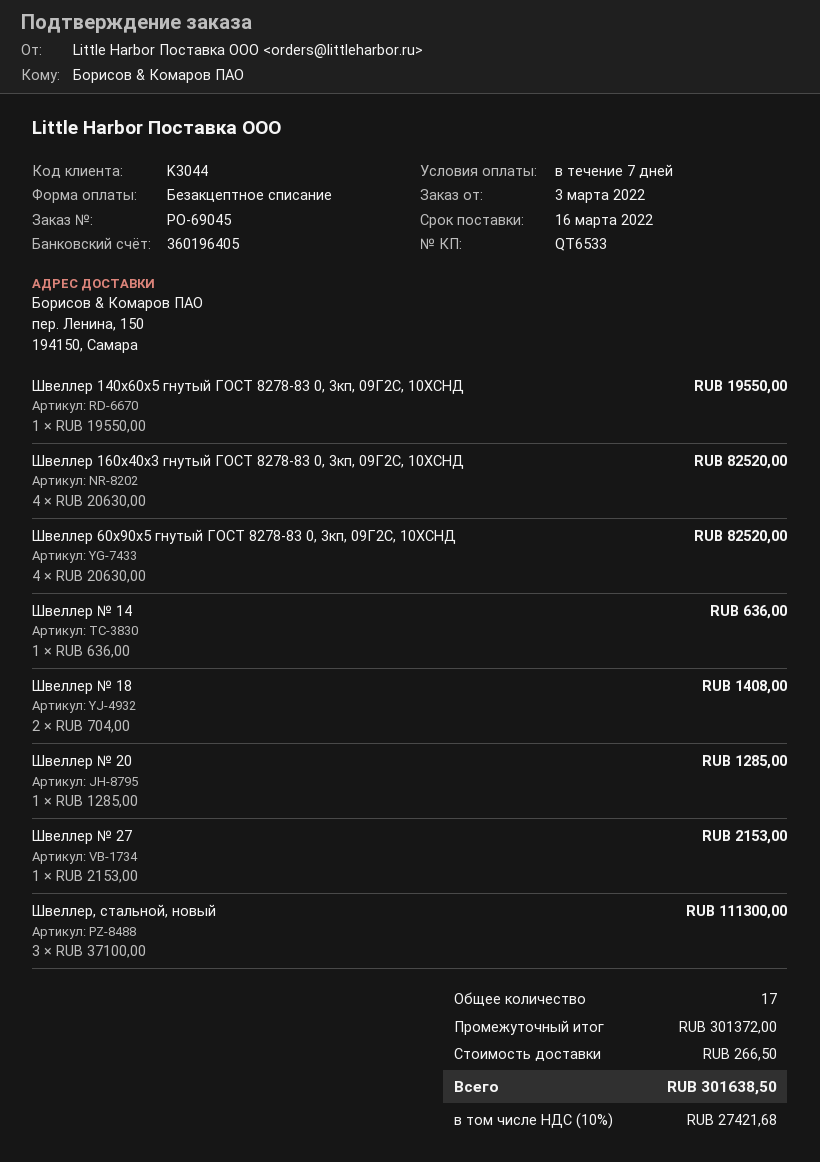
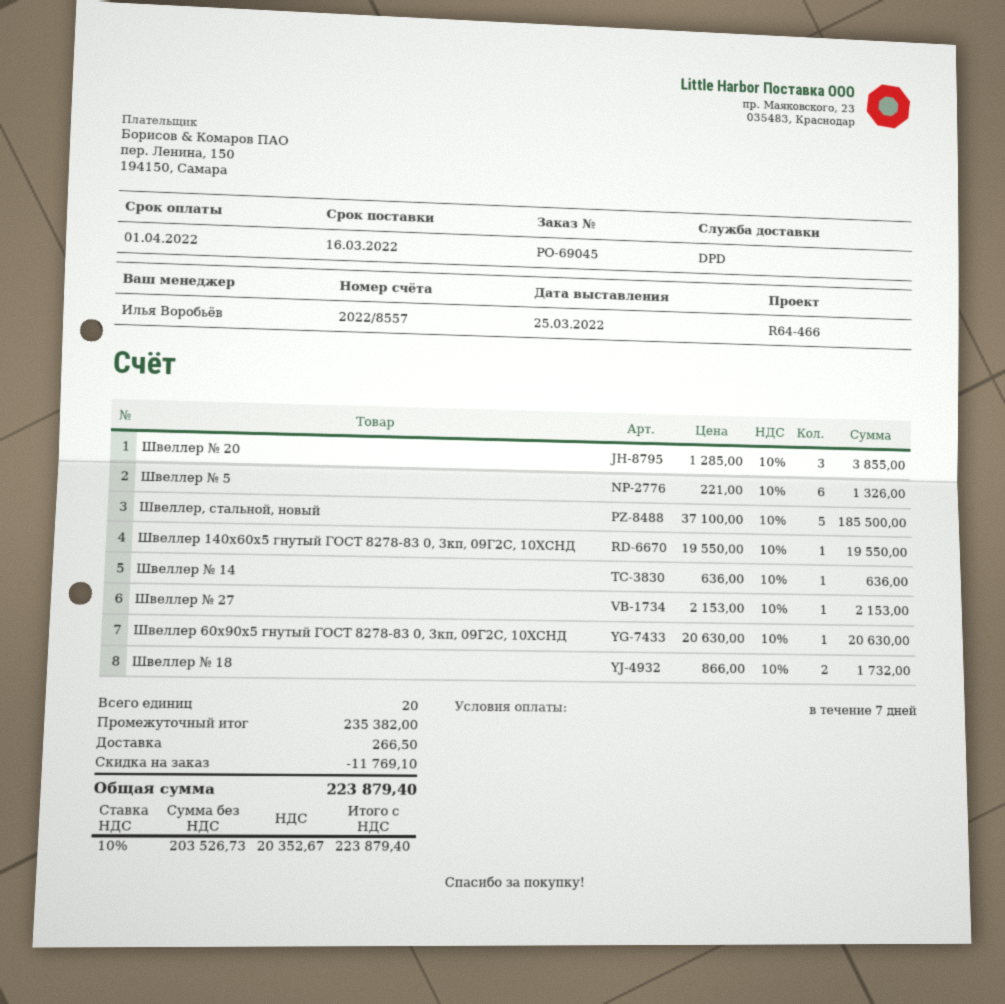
Швеллер 160x40x3 гнутый ГОСТ 8278-83 0, 3кп, 09Г2С, 10ХСНД: 4 x 20630.00 = 82520.00 -> none
Швеллер 60x90x5 гнутый ГОСТ 8278-83 0, 3кп, 09Г2С, 10ХСНД: 4 x 20630.00 = 82520.00 -> 1 x 20630.00 = 20630.00
Швеллер № 18: 2 x 704.00 = 1408.00 -> 2 x 866.00 = 1732.00
Швеллер № 20: 1 x 1285.00 = 1285.00 -> 3 x 1285.00 = 3855.00
Швеллер, стальной, новый: 3 x 37100.00 = 111300.00 -> 5 x 37100.00 = 185500.00
Швеллер № 5: none -> 6 x 221.00 = 1326.00
total quantity: 17 -> 20
subtotal: 301372.00 -> 235382.00
discount: none -> 11769.10
tax: 10% = 27421.68 -> 10% = 20352.67
total: 301638.50 -> 223879.40

